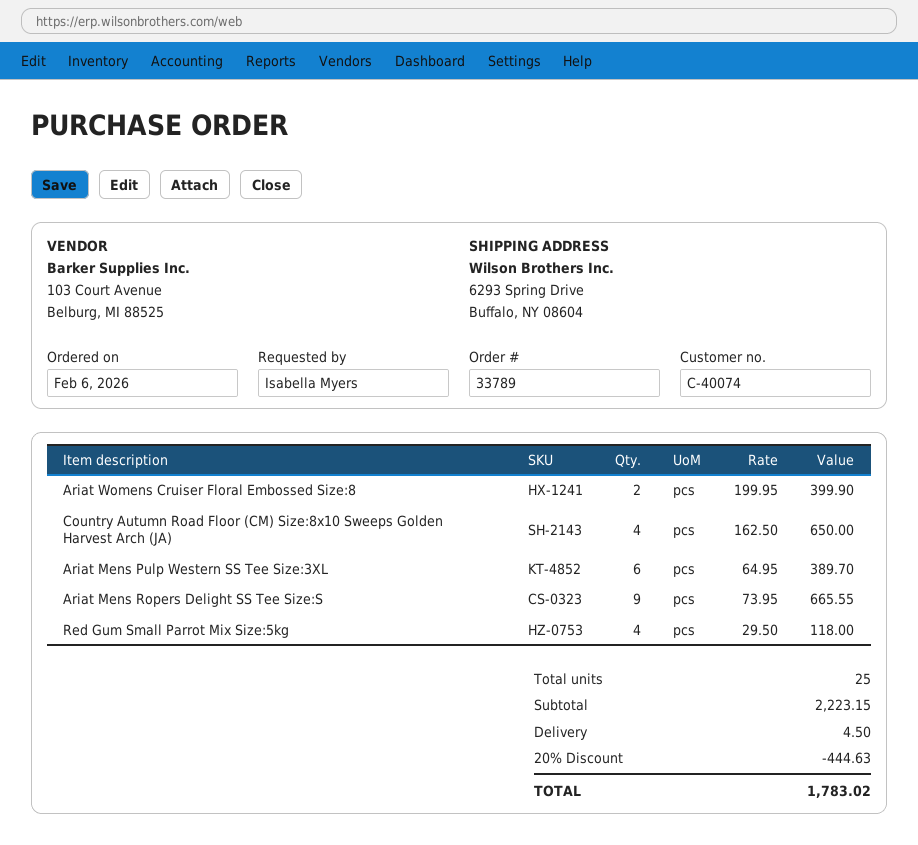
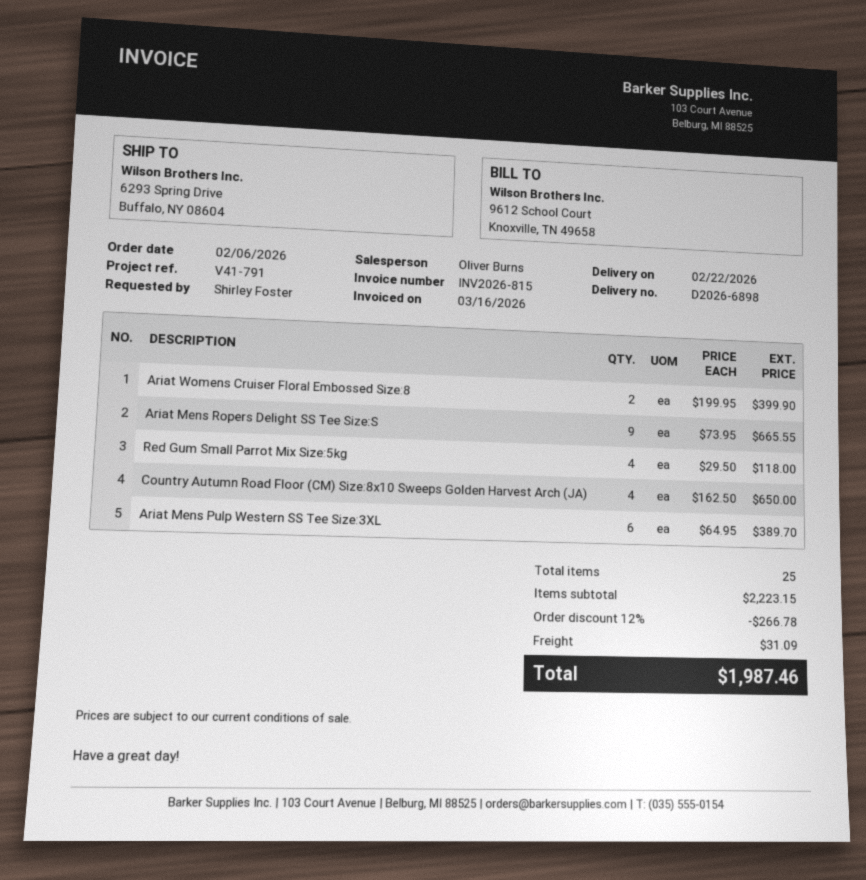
ordered by: Isabella Myers -> Shirley Foster
discount: 20% = 444.63 -> 12% = 266.78
shipping: 4.50 -> 31.09
total: 1783.02 -> 1987.46

